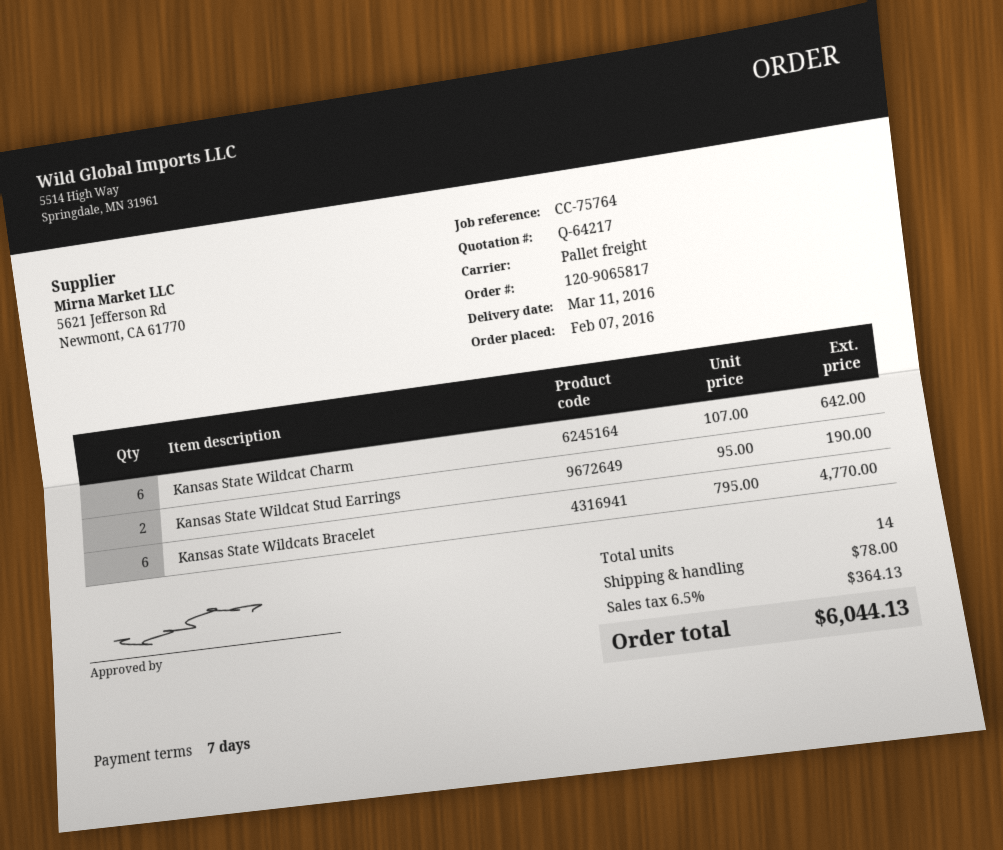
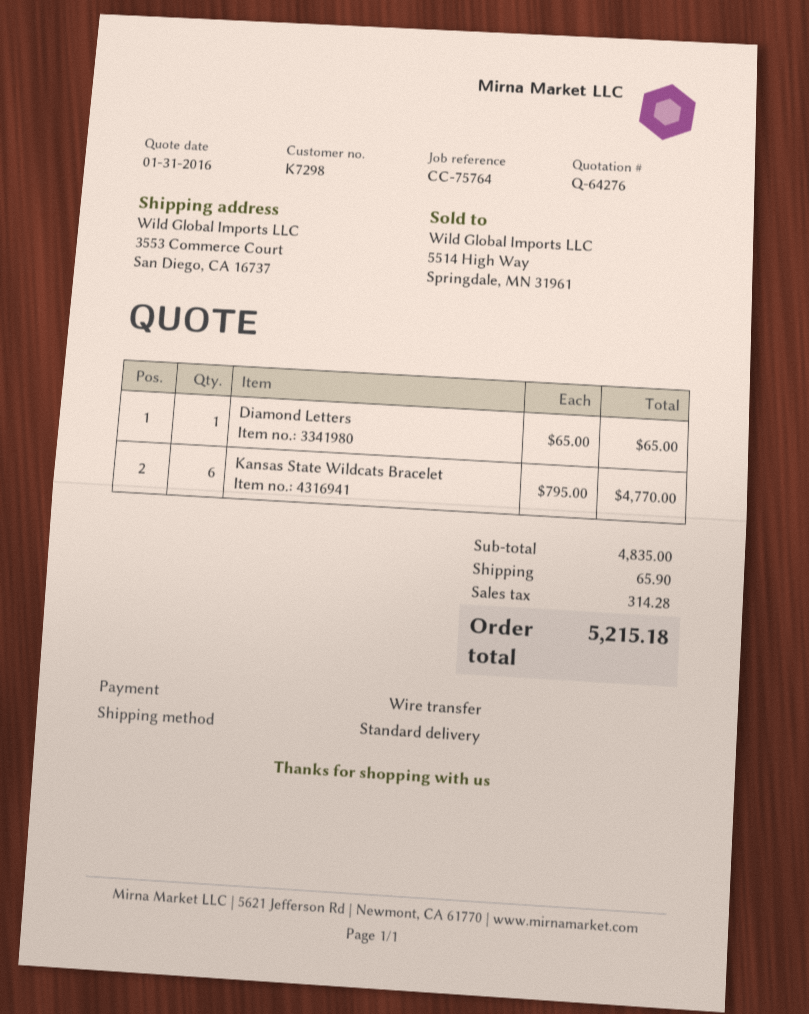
quote number: Q-64217 -> Q-64276
shipping method: pallet freight -> standard
Kansas State Wildcat Charm: 6 x 107.00 = 642.00 -> none
Kansas State Wildcat Stud Earrings: 2 x 95.00 = 190.00 -> none
Diamond Letters: none -> 1 x 65.00 = 65.00
shipping: 78.00 -> 65.90
tax: 364.13 -> 314.28
total: 6044.13 -> 5215.18

